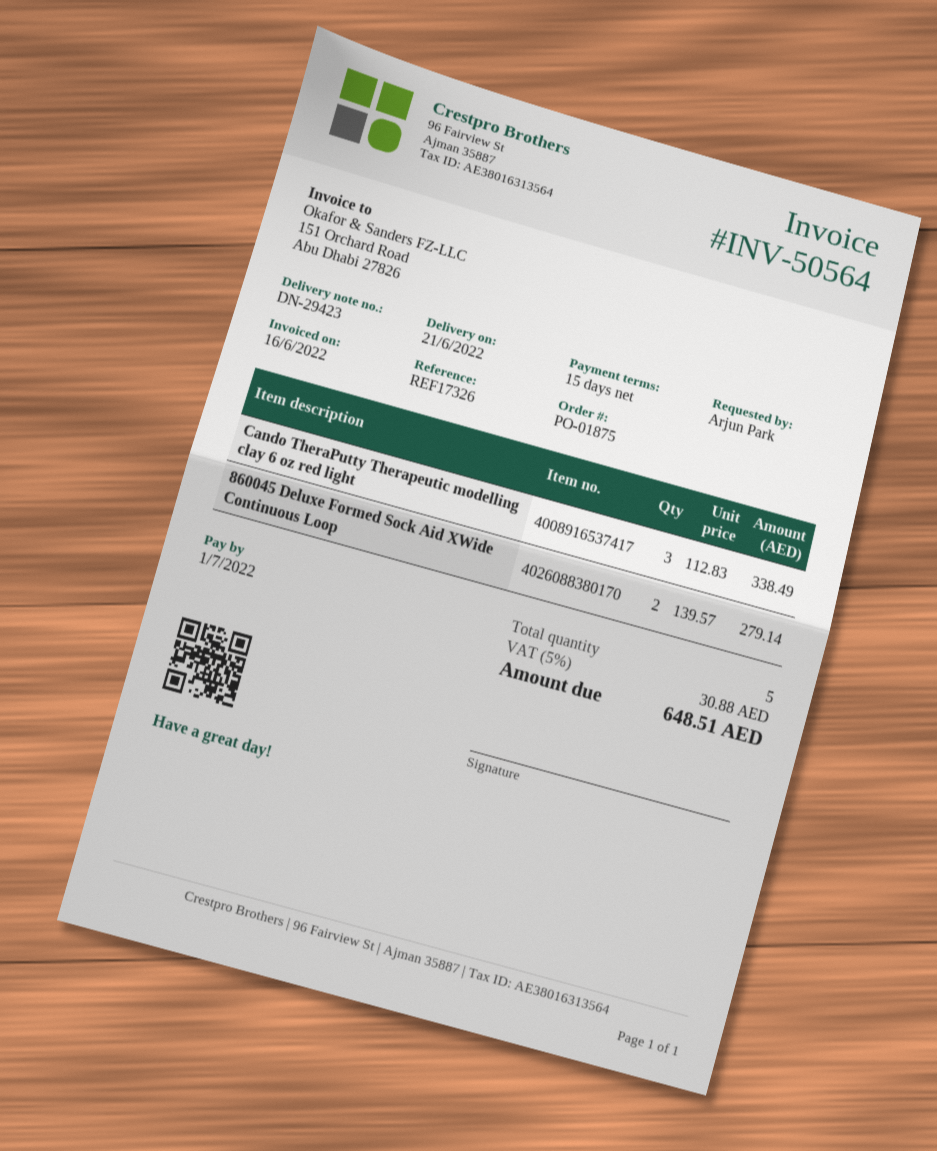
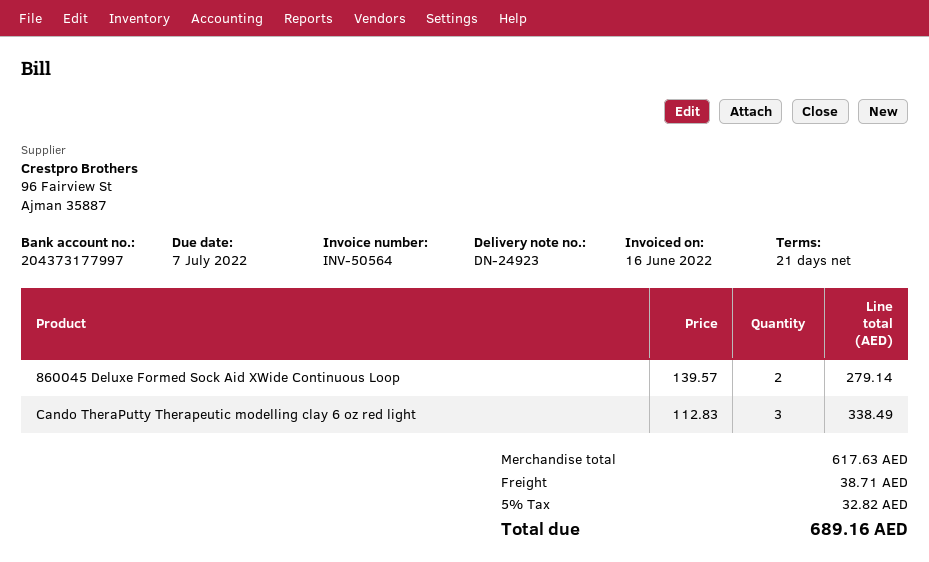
delivery note number: DN-29423 -> DN-24923
payment terms: 15 days -> 21 days
due date: 2022-07-01 -> 2022-07-07
shipping: none -> 38.71
tax: 5% = 30.88 -> 5% = 32.82
total: 648.51 -> 689.16

